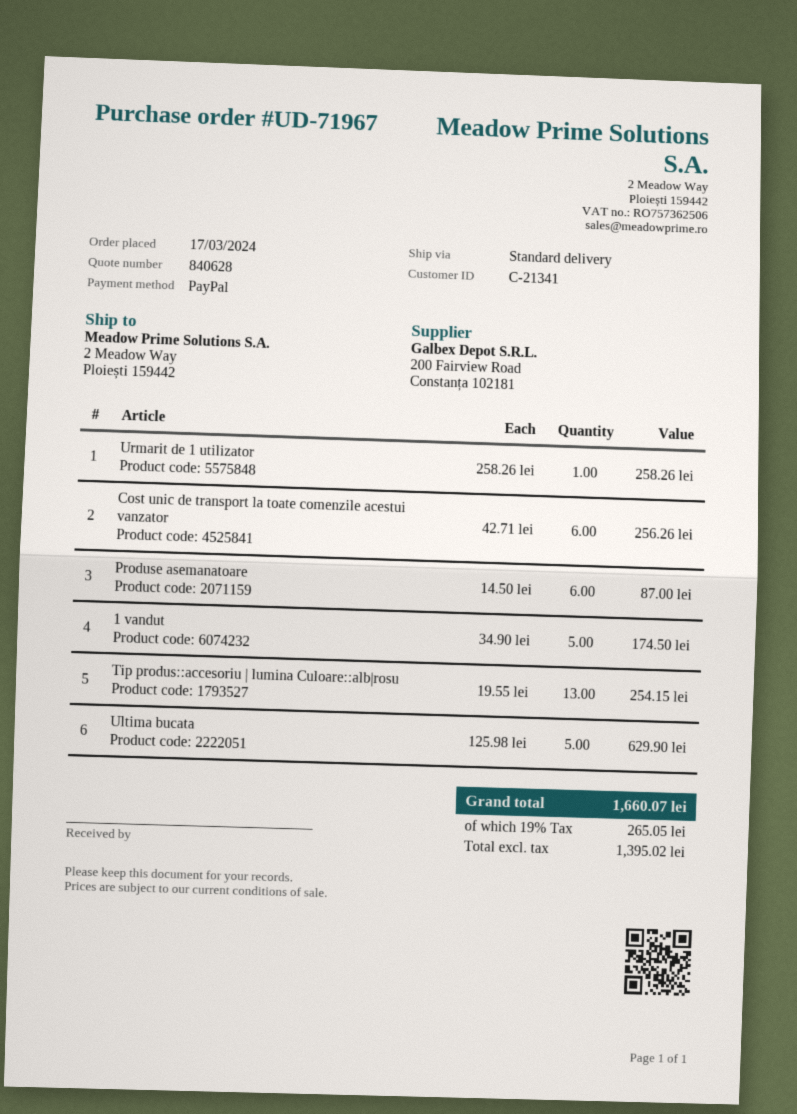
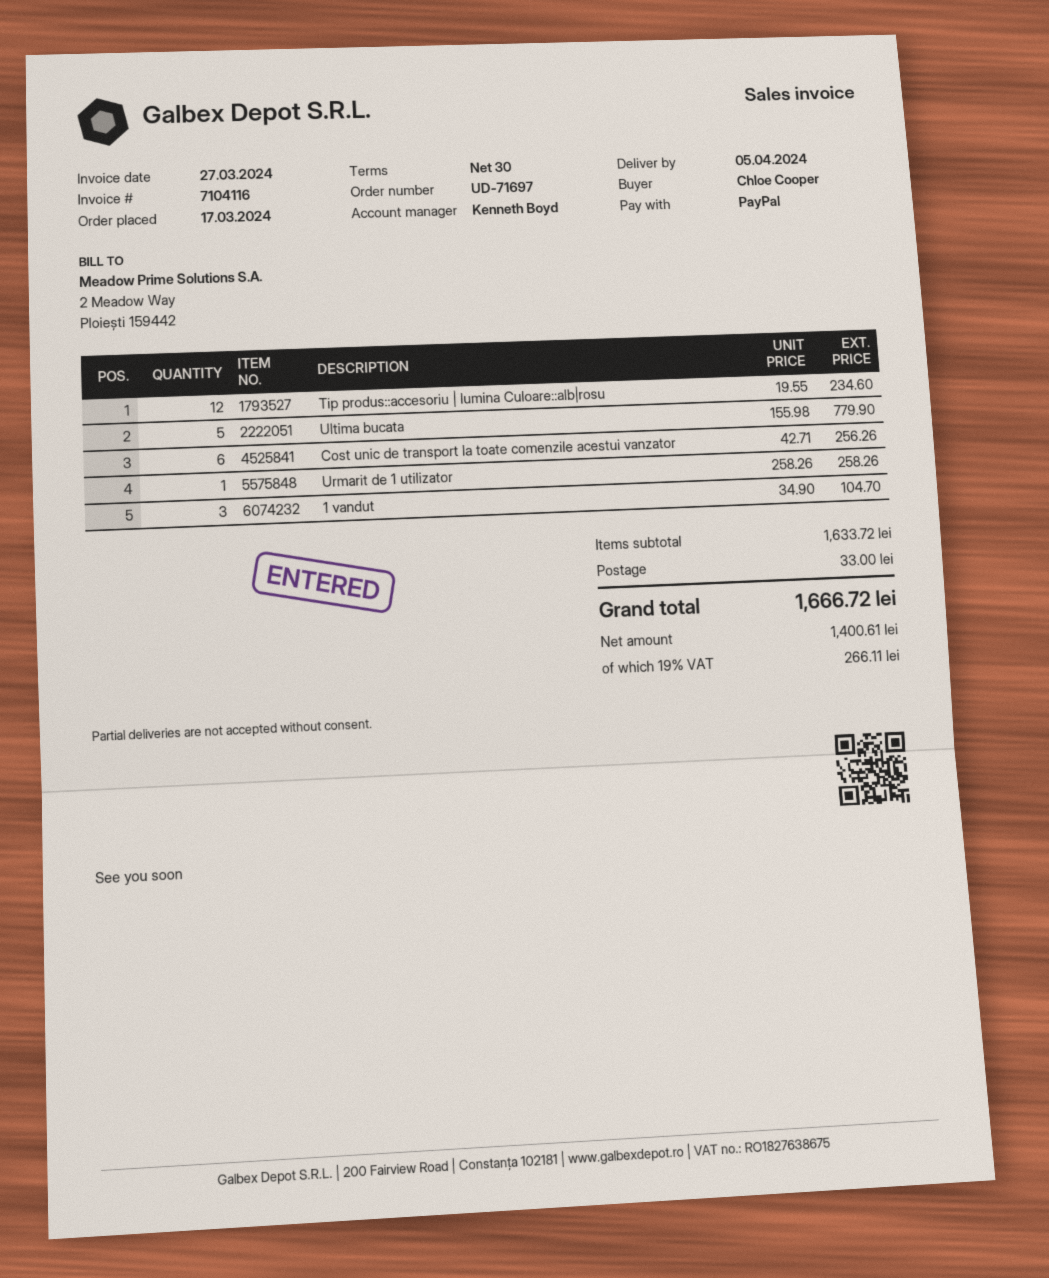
order number: UD-71967 -> UD-71697
Produse asemanatoare: 6 x 14.50 = 87.00 -> none
1 vandut: 5 x 34.90 = 174.50 -> 3 x 34.90 = 104.70
Tip produs::accesoriu | lumina Culoare::alb|rosu: 13 x 19.55 = 254.15 -> 12 x 19.55 = 234.60
Ultima bucata: 5 x 125.98 = 629.90 -> 5 x 155.98 = 779.90
shipping: none -> 33.00
net: 1395.02 -> 1400.61
tax: 19% = 265.05 -> 19% = 266.11
total: 1660.07 -> 1666.72

